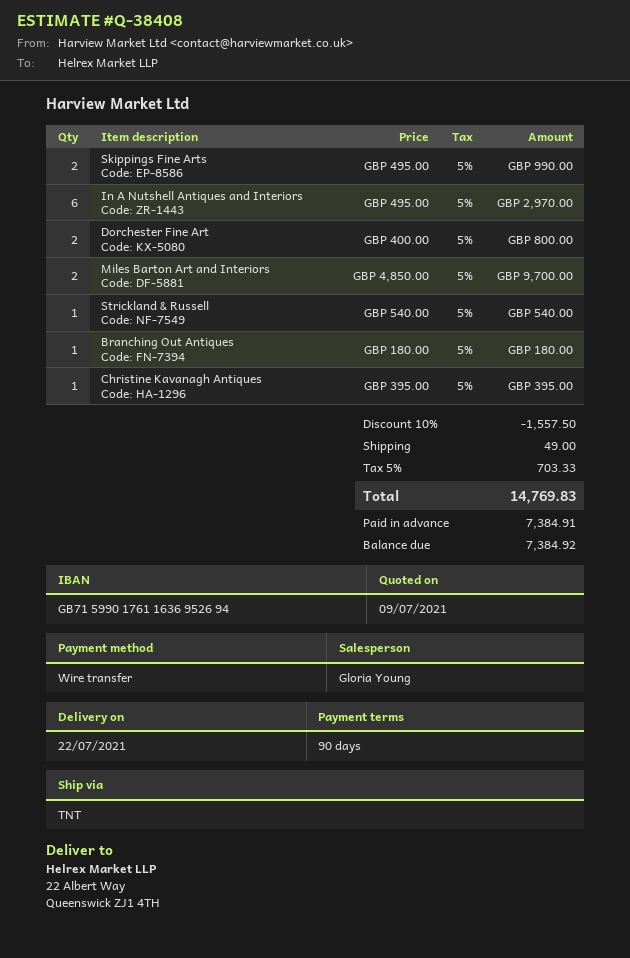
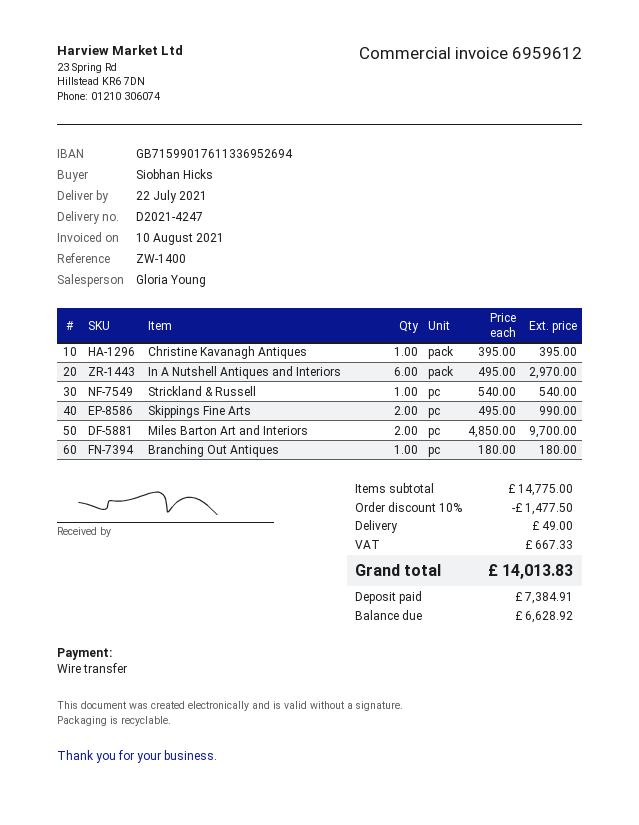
bank account: GB71599017611636952694 -> GB71599017611336952694
Dorchester Fine Art: 2 x 400.00 = 800.00 -> none
discount: 10% = 1557.50 -> 10% = 1477.50
tax: 703.33 -> 667.33
total: 14769.83 -> 14013.83
balance: 7384.92 -> 6628.92

